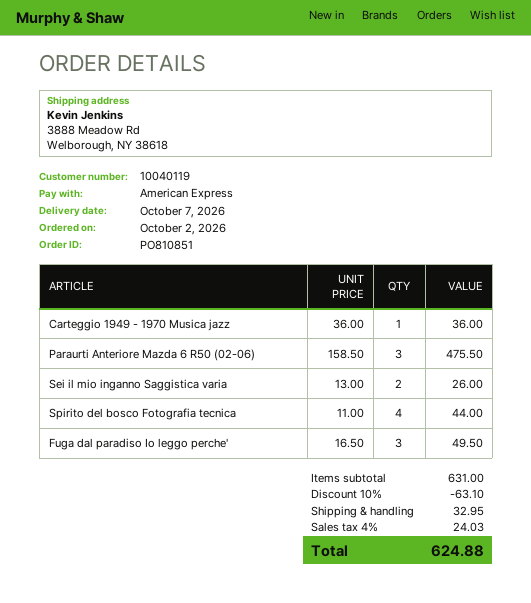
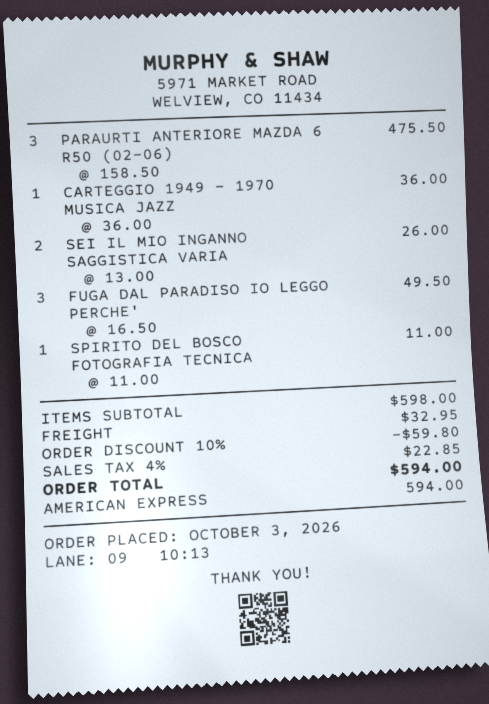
order date: 2026-10-02 -> 2026-10-03
Spirito del bosco Fotografia tecnica: 4 x 11.00 = 44.00 -> 1 x 11.00 = 11.00
subtotal: 631.00 -> 598.00
discount: 10% = 63.10 -> 10% = 59.80
tax: 4% = 24.03 -> 4% = 22.85
total: 624.88 -> 594.00

